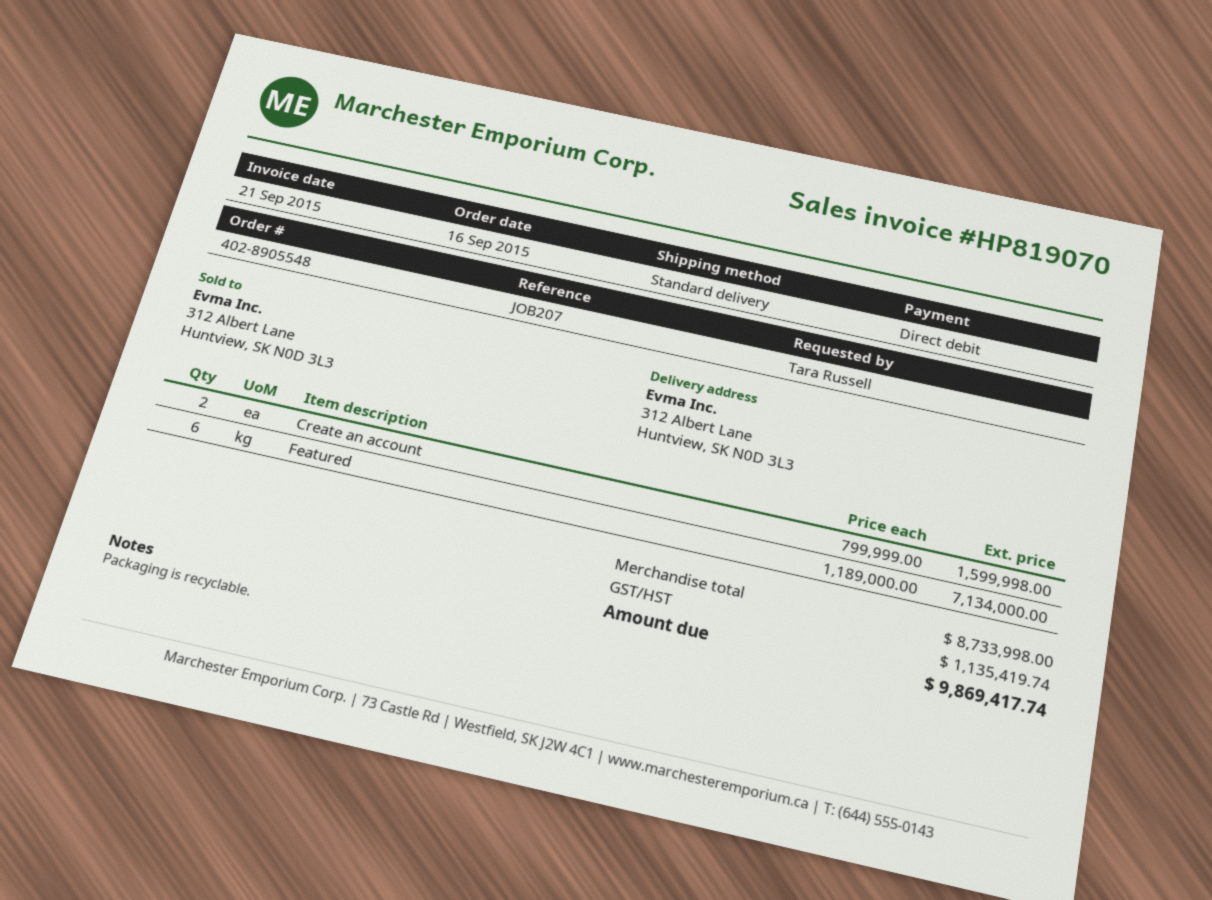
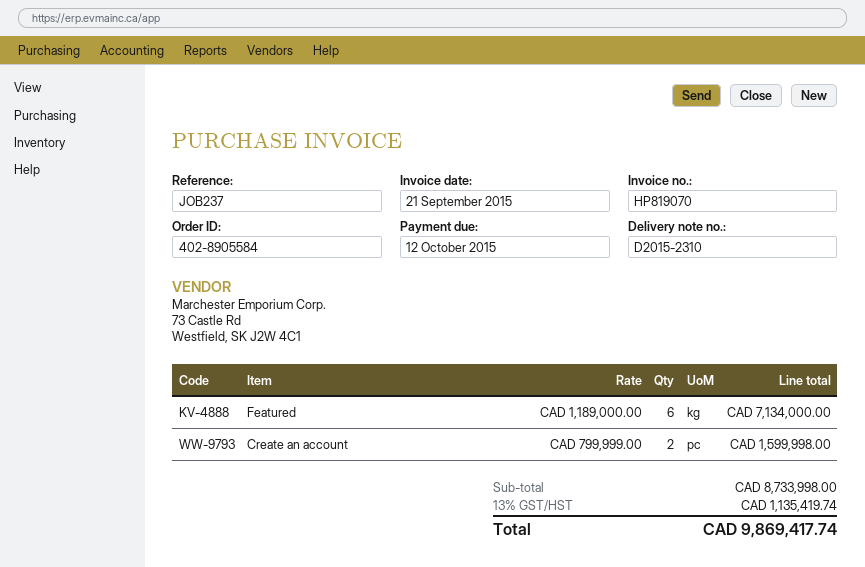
order number: 402-8905548 -> 402-8905584
reference: JOB207 -> JOB237

